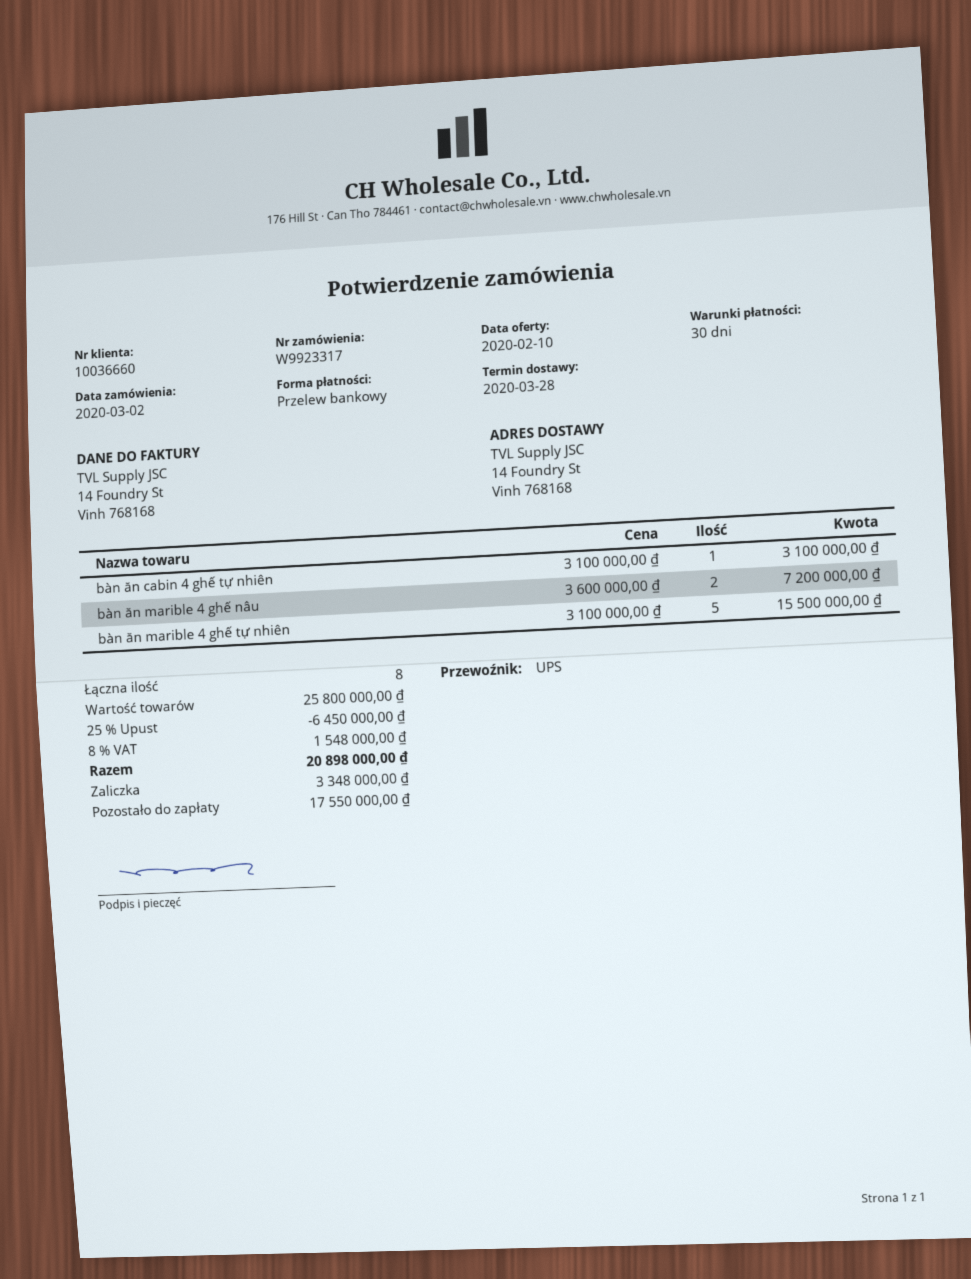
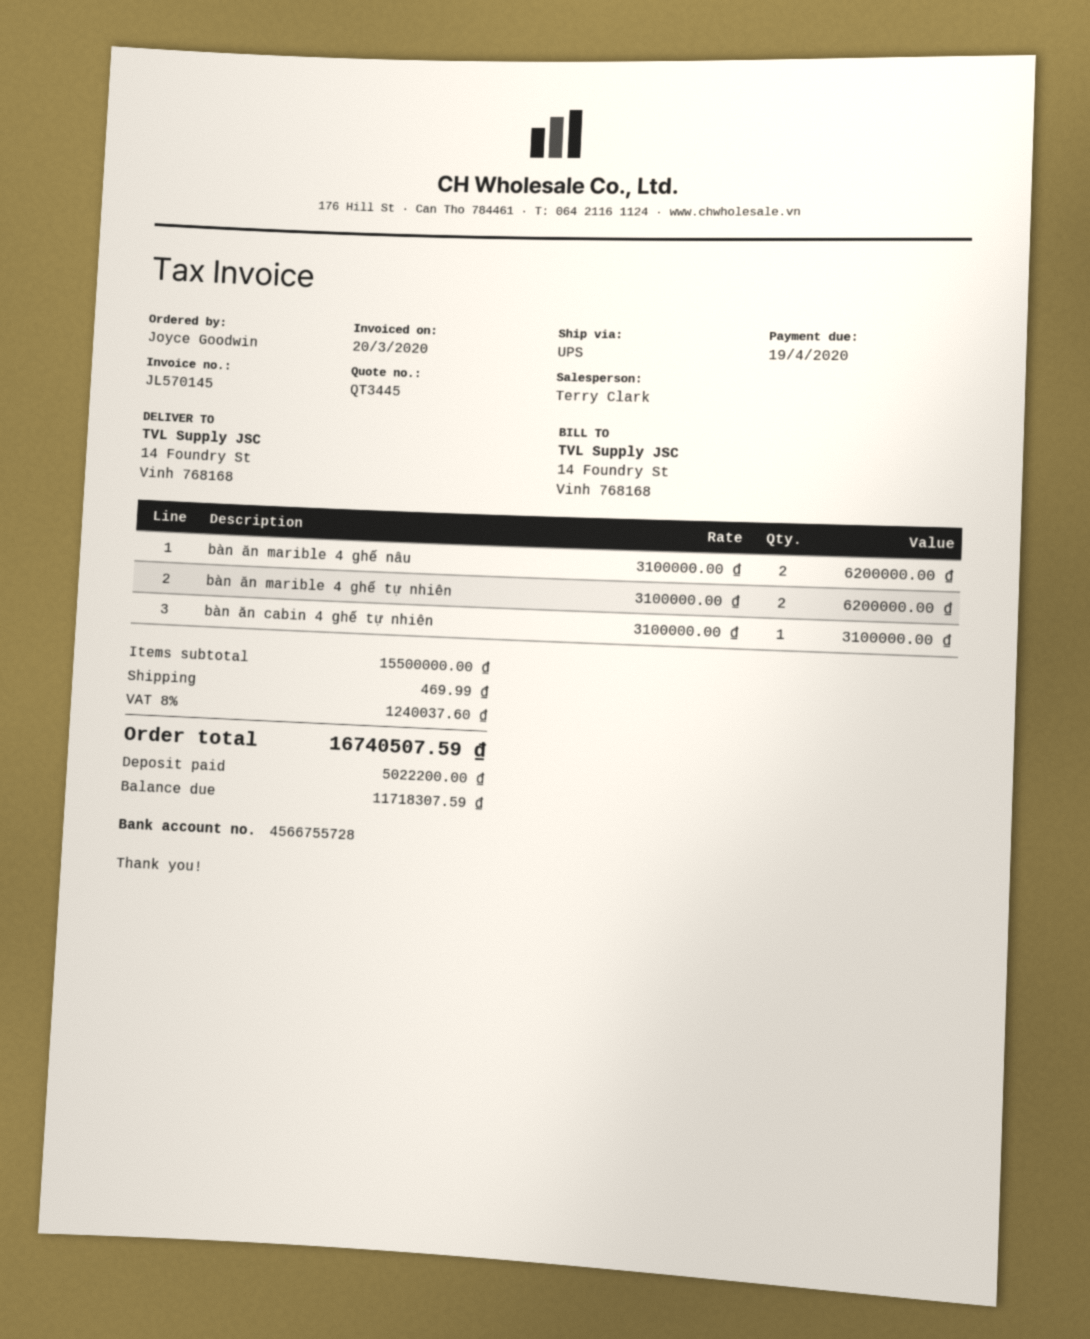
bàn ăn marible 4 ghế nâu: 2 x 3600000.00 = 7200000.00 -> 2 x 3100000.00 = 6200000.00
bàn ăn marible 4 ghế tự nhiên: 5 x 3100000.00 = 15500000.00 -> 2 x 3100000.00 = 6200000.00
subtotal: 25800000.00 -> 15500000.00
discount: 25% = 6450000.00 -> none
shipping: none -> 469.99
tax: 8% = 1548000.00 -> 8% = 1240037.60
total: 20898000.00 -> 16740507.59
deposit: 3348000.00 -> 5022200.00
balance: 17550000.00 -> 11718307.59

